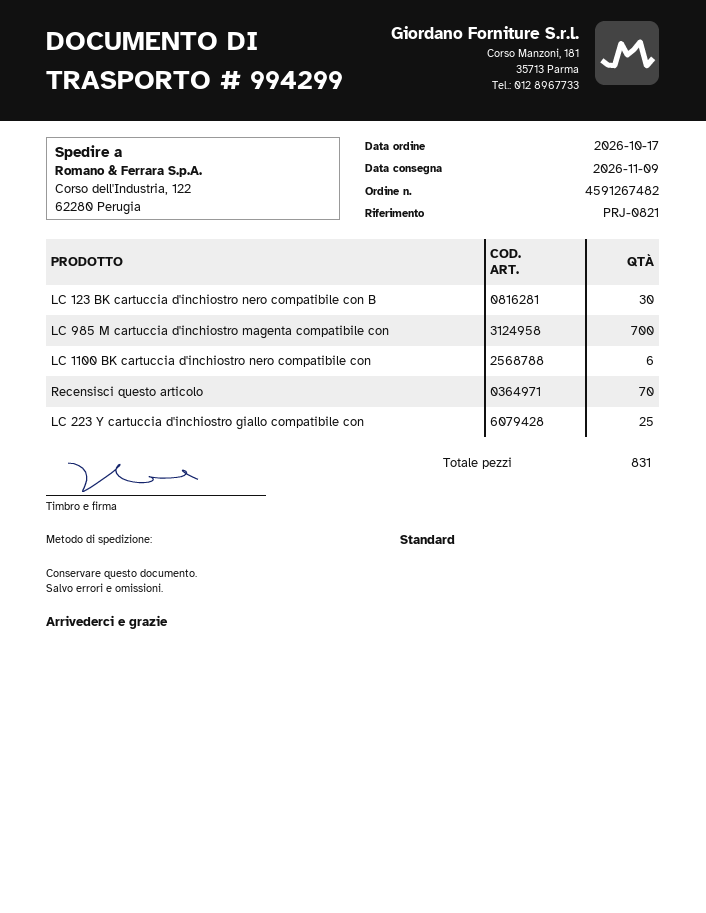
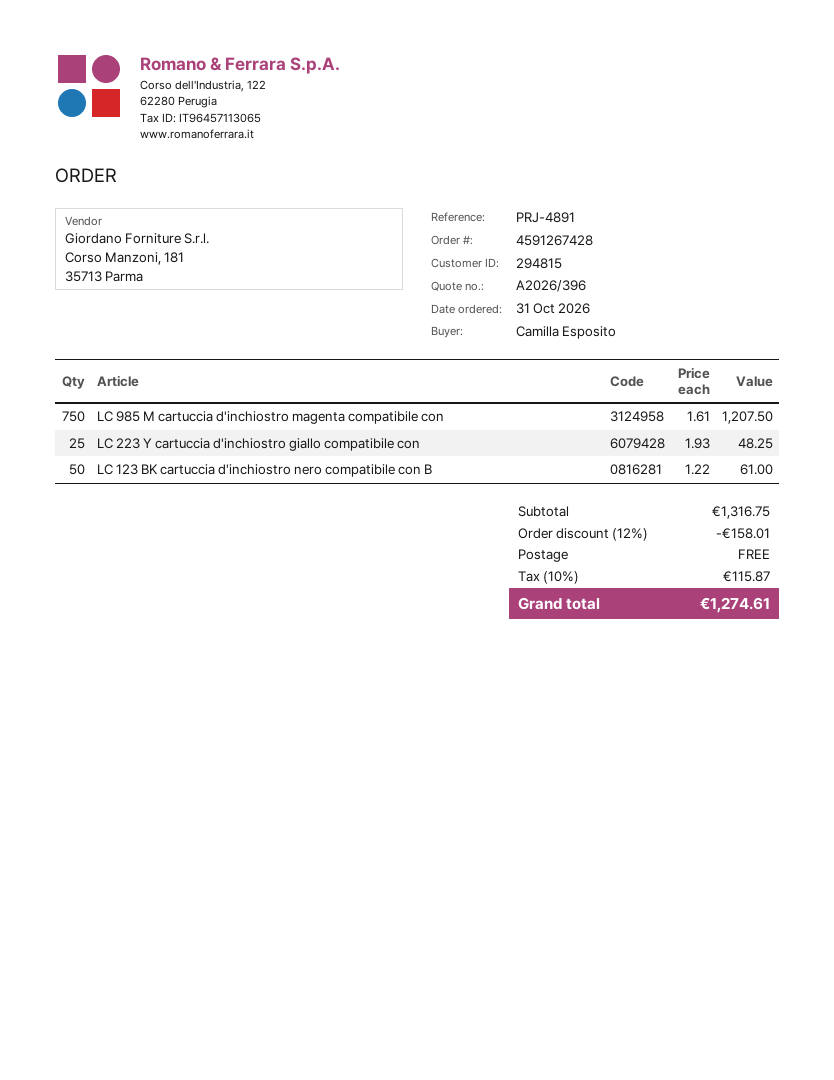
order number: 4591267482 -> 4591267428
order date: 2026-10-17 -> 2026-10-31
reference: PRJ-0821 -> PRJ-4891
LC 123 BK cartuccia d'inchiostro nero compatibile con B: 30 -> 50
LC 985 M cartuccia d'inchiostro magenta compatibile con: 700 -> 750
LC 1100 BK cartuccia d'inchiostro nero compatibile con: 6 -> none
Recensisci questo articolo: 70 -> none

